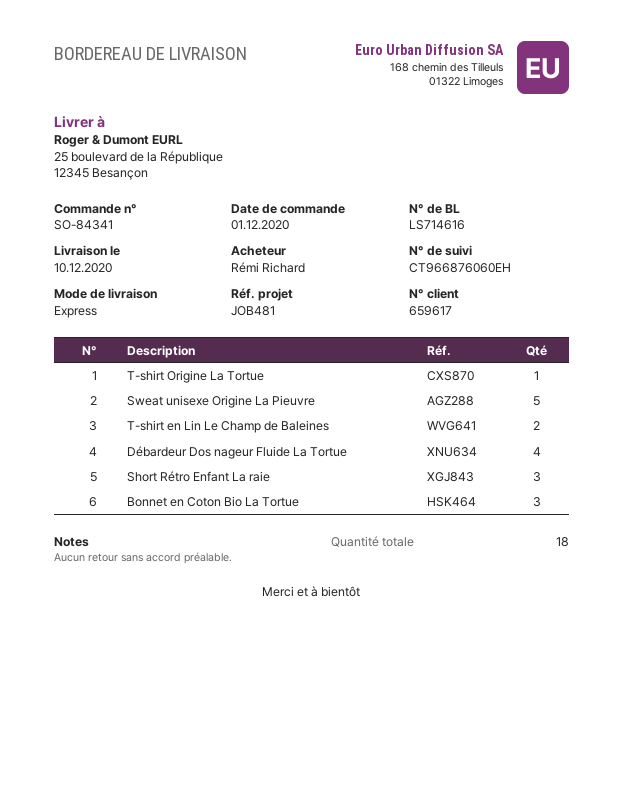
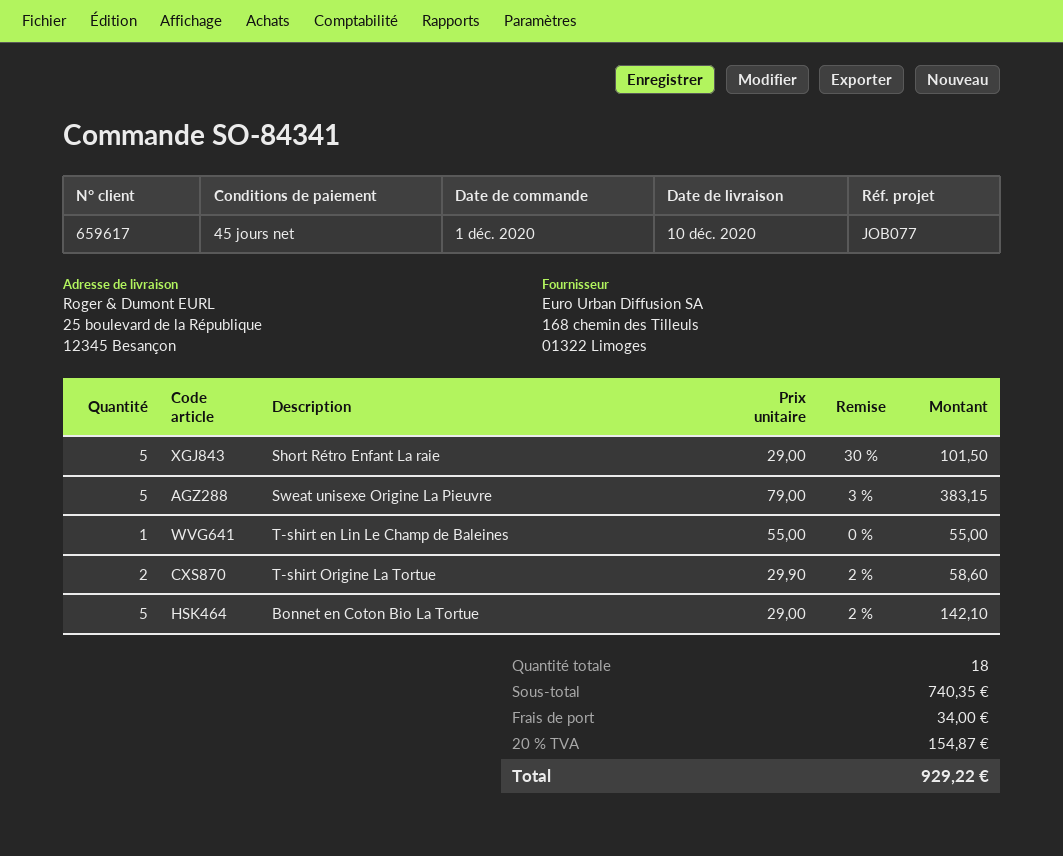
reference: JOB481 -> JOB077
T-shirt Origine La Tortue: 1 -> 2
T-shirt en Lin Le Champ de Baleines: 2 -> 1
Débardeur Dos nageur Fluide La Tortue: 4 -> none
Short Rétro Enfant La raie: 3 -> 5
Bonnet en Coton Bio La Tortue: 3 -> 5

